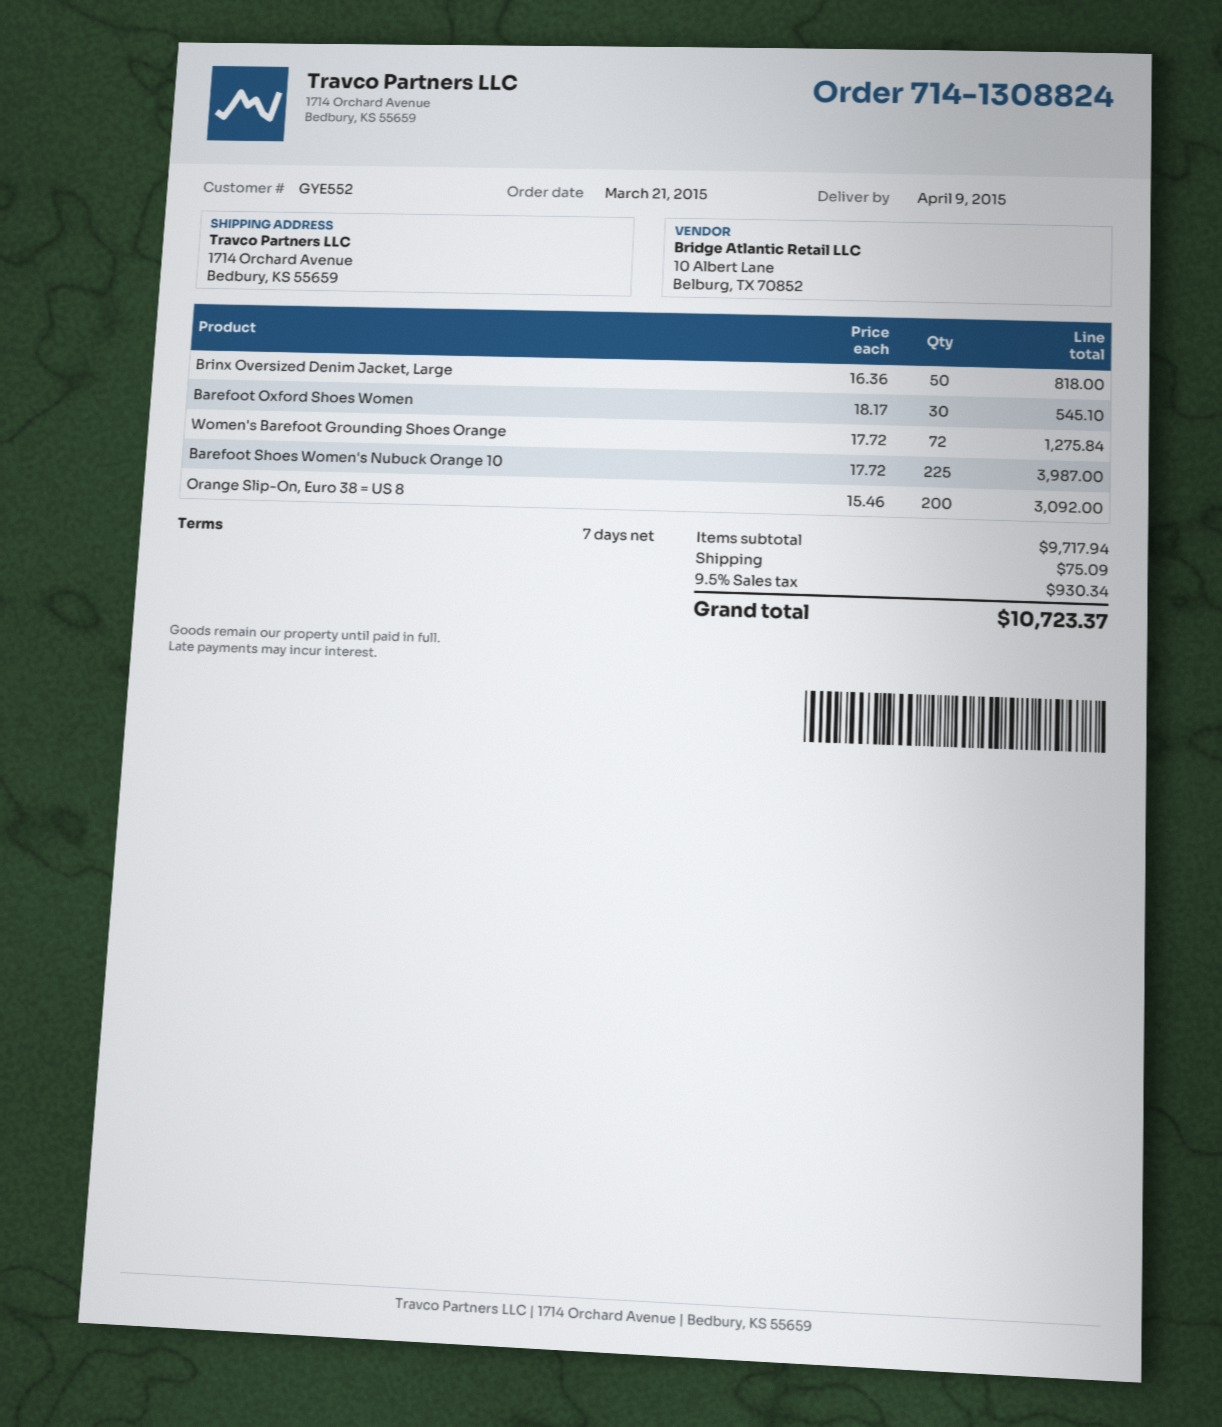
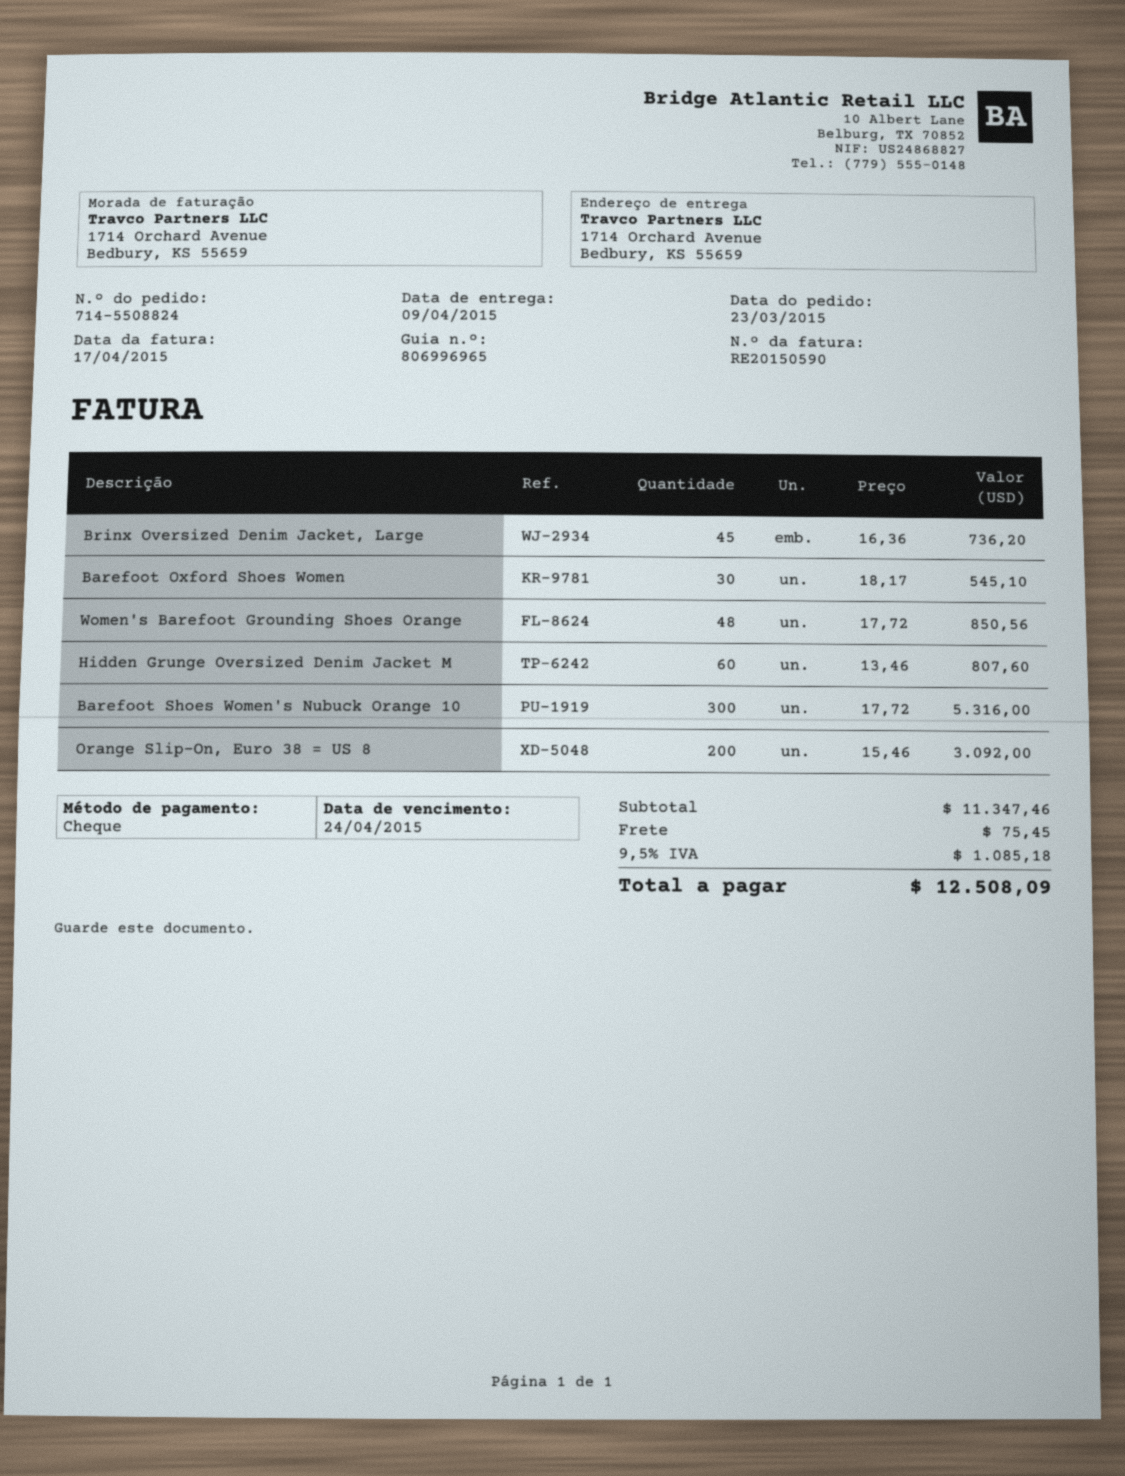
order number: 714-1308824 -> 714-5508824
order date: 2015-03-21 -> 2015-03-23
Brinx Oversized Denim Jacket, Large: 50 x 16.36 = 818.00 -> 45 x 16.36 = 736.20
Women's Barefoot Grounding Shoes Orange: 72 x 17.72 = 1275.84 -> 48 x 17.72 = 850.56
Barefoot Shoes Women's Nubuck Orange 10: 225 x 17.72 = 3987.00 -> 300 x 17.72 = 5316.00
Hidden Grunge Oversized Denim Jacket M: none -> 60 x 13.46 = 807.60
subtotal: 9717.94 -> 11347.46
shipping: 75.09 -> 75.45
tax: 9.5% = 930.34 -> 9.5% = 1085.18
total: 10723.37 -> 12508.09

